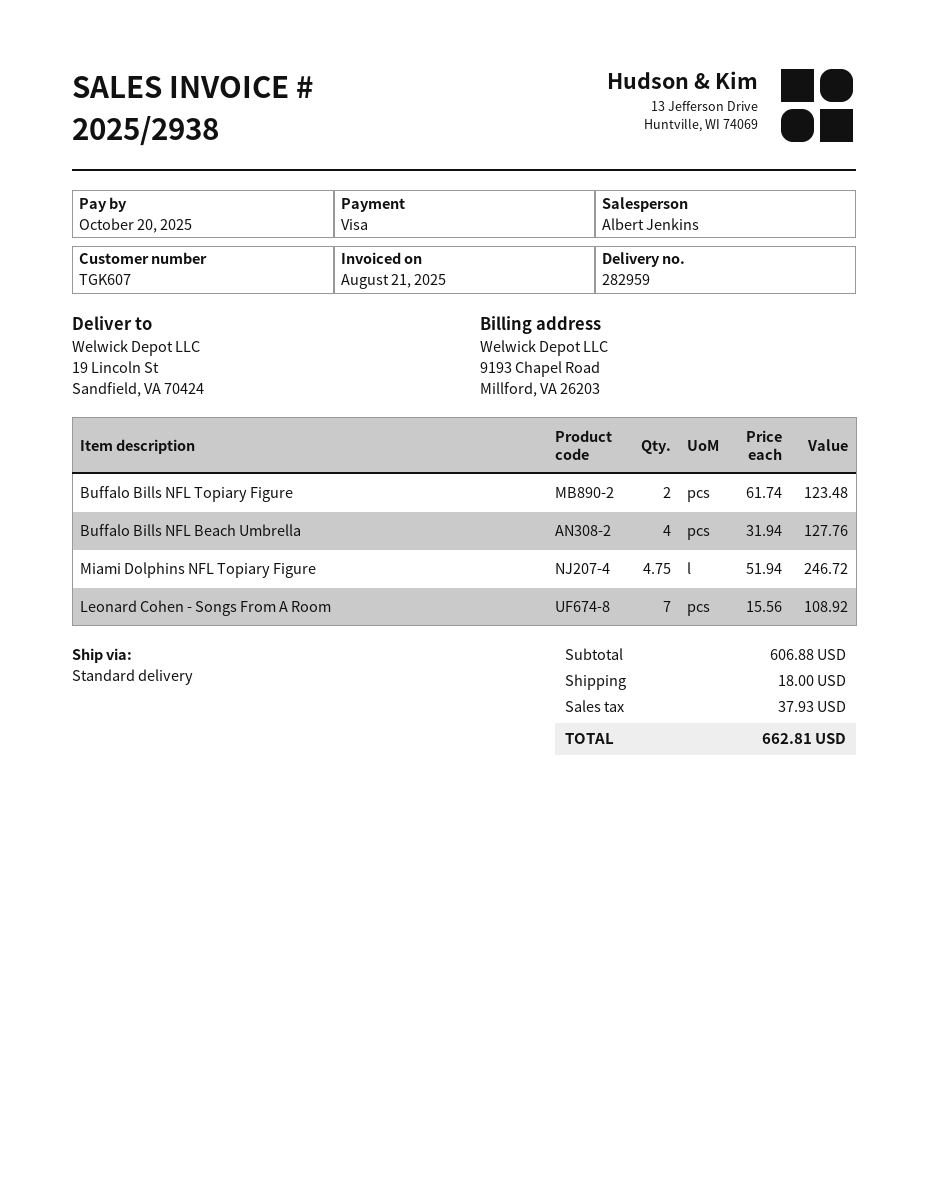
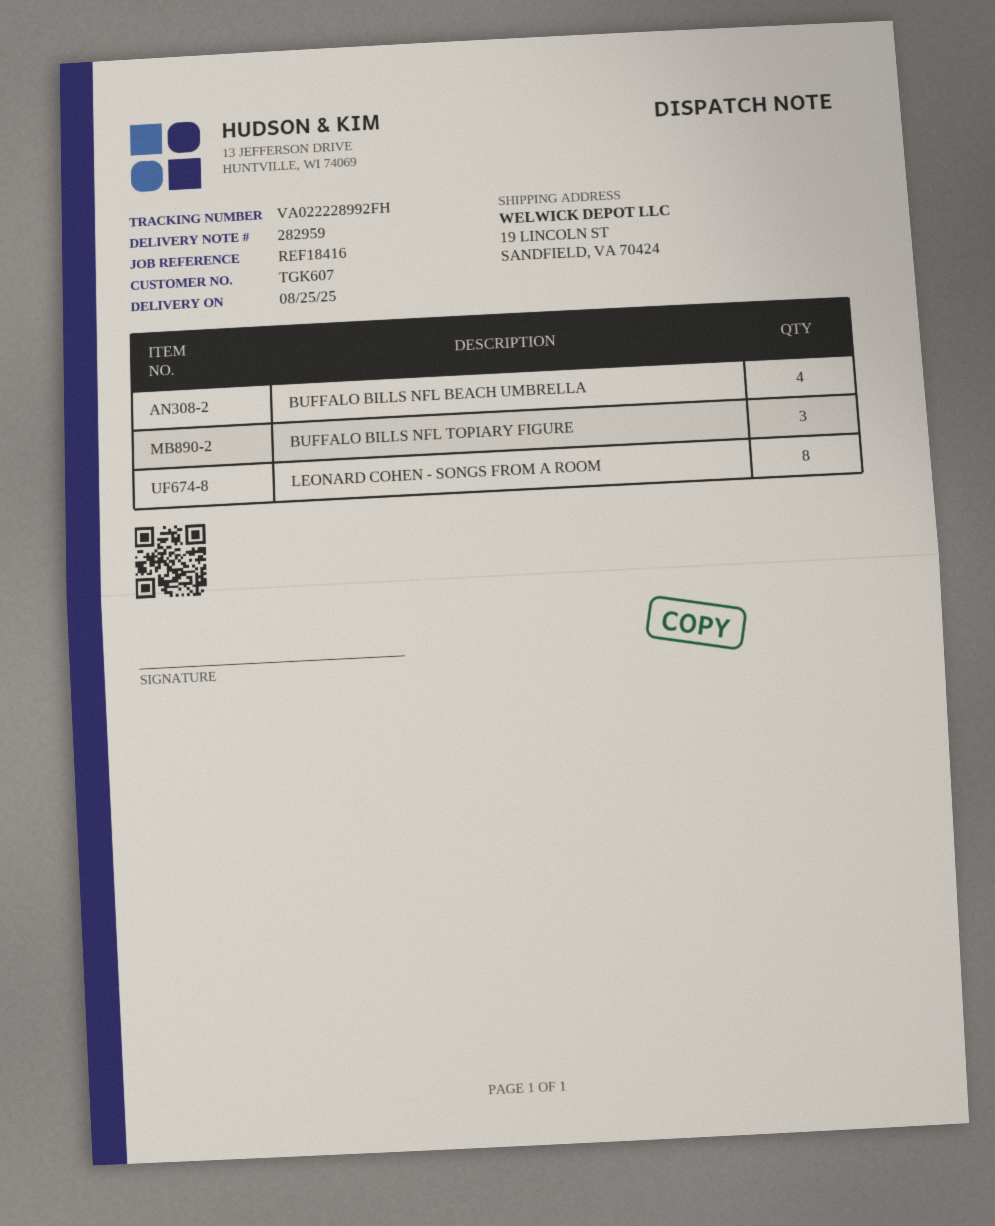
Buffalo Bills NFL Topiary Figure: 2 -> 3
Miami Dolphins NFL Topiary Figure: 4.75 -> none
Leonard Cohen - Songs From A Room: 7 -> 8

